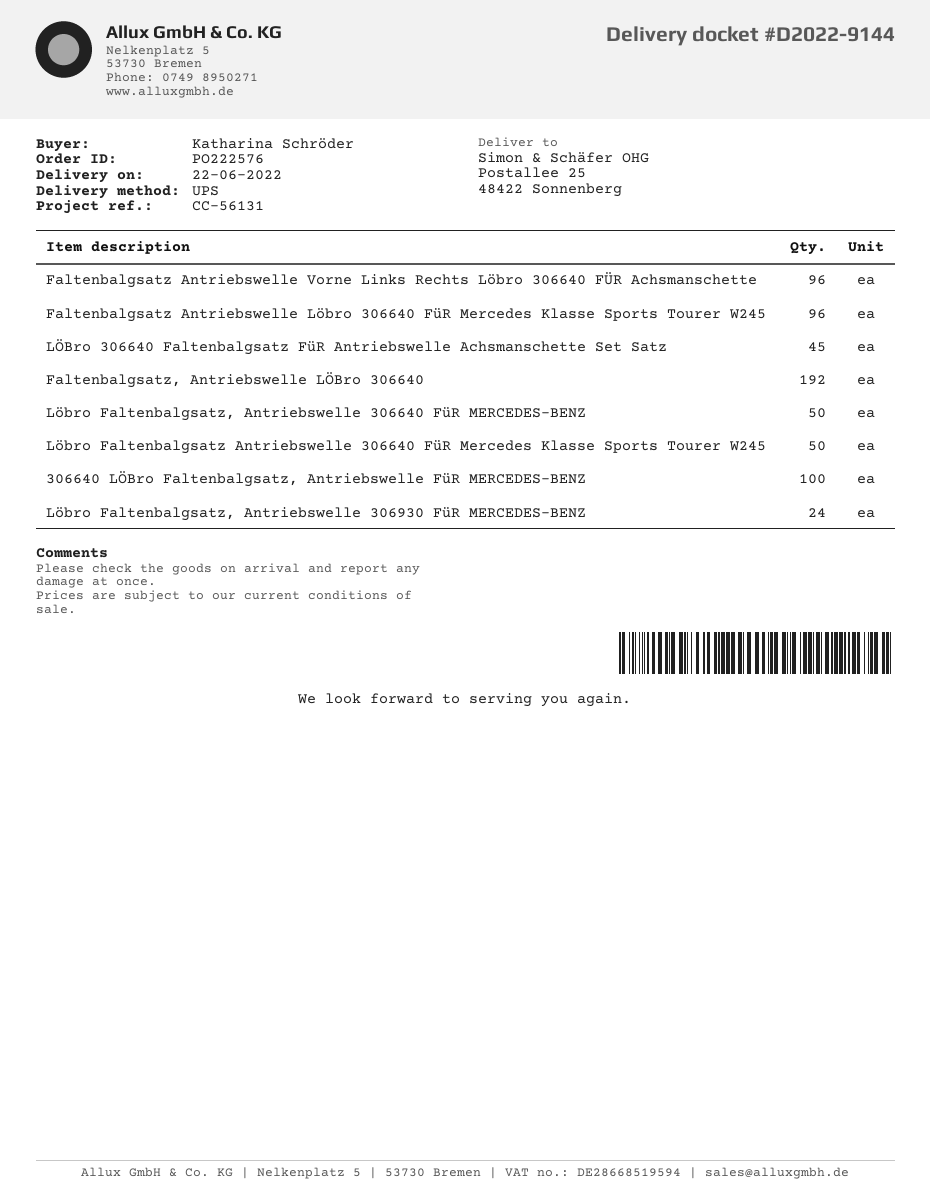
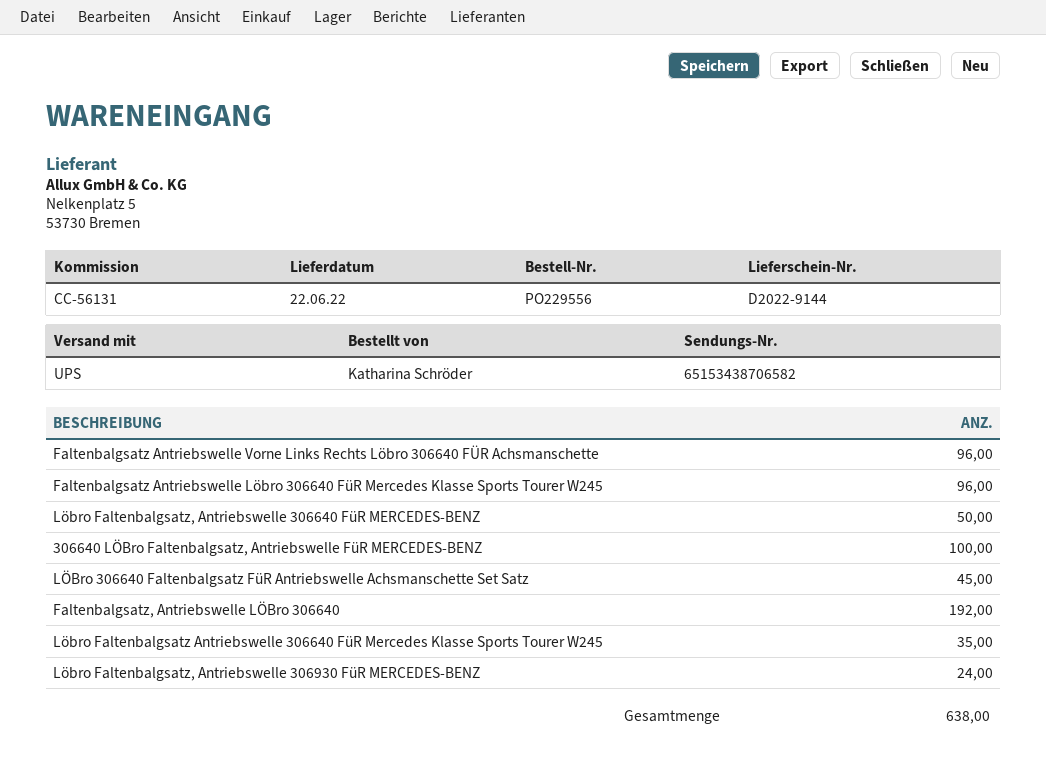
order number: PO222576 -> PO229556
Löbro Faltenbalgsatz Antriebswelle 306640 FüR Mercedes Klasse Sports Tourer W245: 50 -> 35

